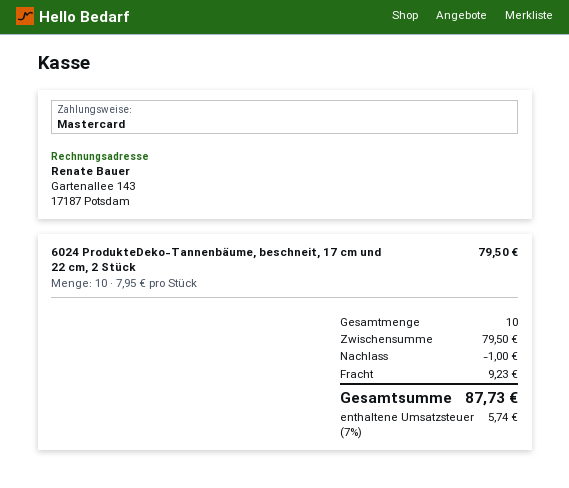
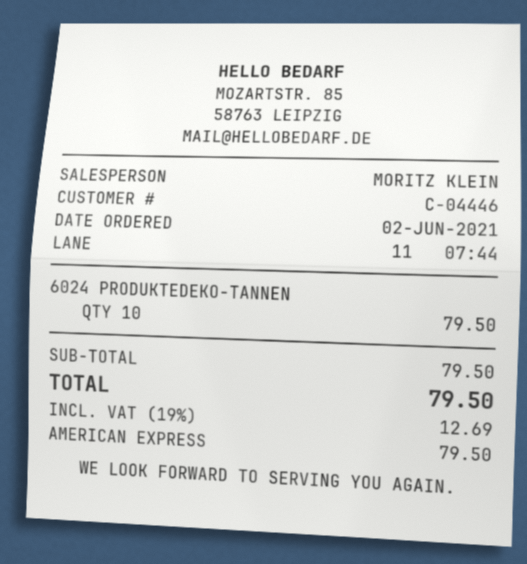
payment method: Mastercard -> American Express
discount: 1.00 -> none
shipping: 9.23 -> none
tax: 7% = 5.74 -> 19% = 12.69
total: 87.73 -> 79.50

